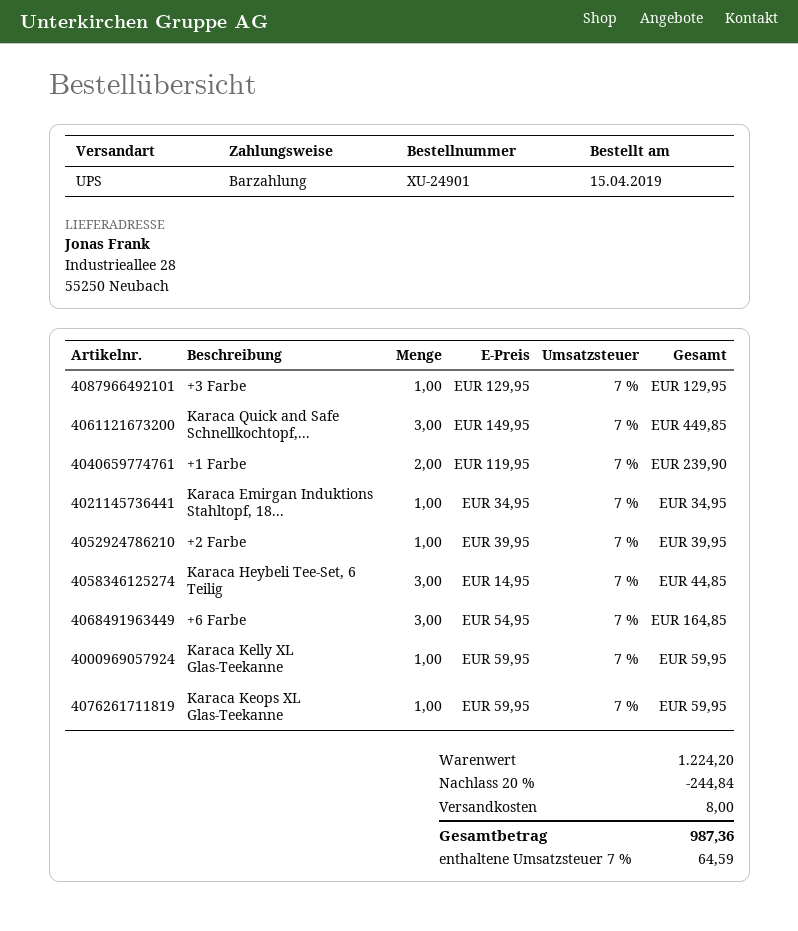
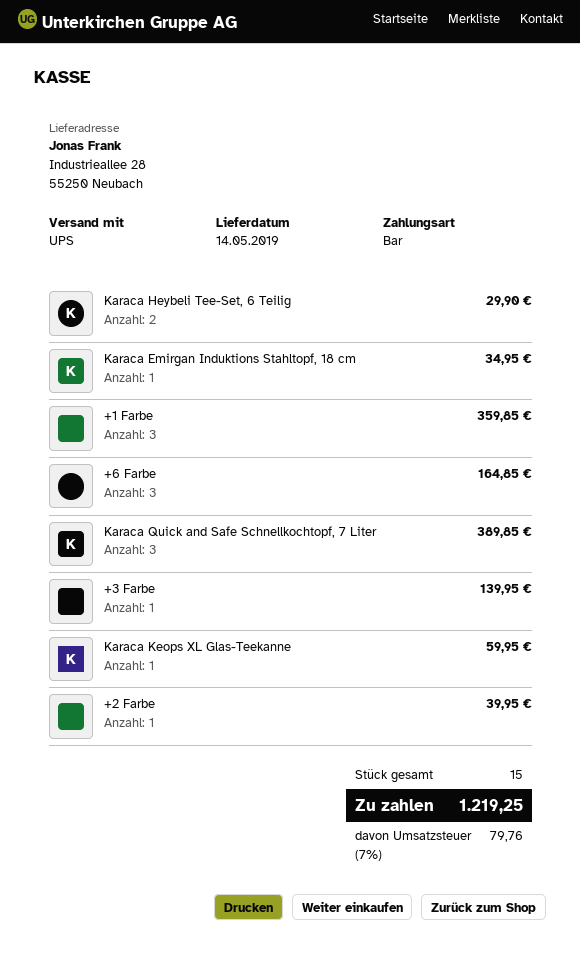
+3 Farbe: 1 for 129.95 -> 1 for 139.95
Karaca Quick and Safe Schnellkochtopf,...: 3 for 449.85 -> 3 for 389.85
+1 Farbe: 2 for 239.90 -> 3 for 359.85
Karaca Heybeli Tee-Set, 6 Teilig: 3 for 44.85 -> 2 for 29.90
Karaca Kelly XL Glas-Teekanne: 1 for 59.95 -> none
discount: 20% = 244.84 -> none
shipping: 8.00 -> none
tax: 7% = 64.59 -> 7% = 79.76
total: 987.36 -> 1219.25

